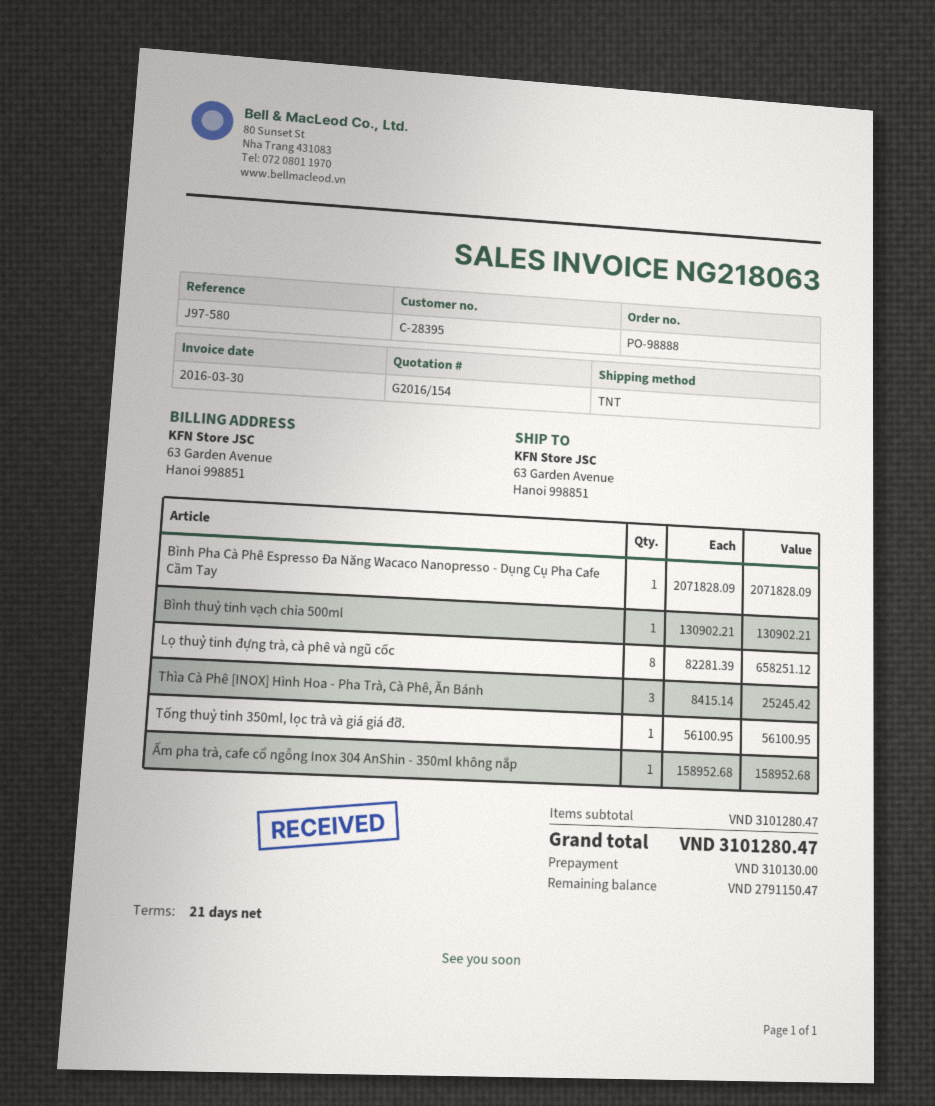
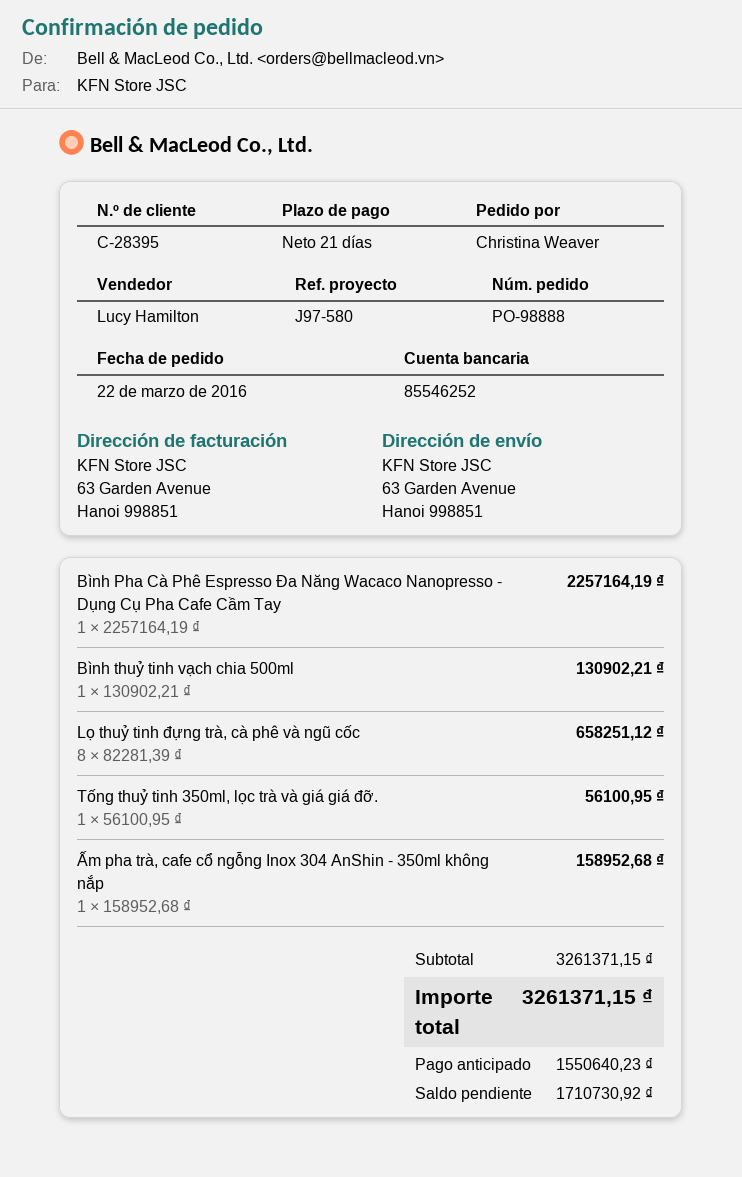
Bình Pha Cà Phê Espresso Đa Năng Wacaco Nanopresso - Dụng Cụ Pha Cafe Cầm Tay: 1 x 2071828.09 = 2071828.09 -> 1 x 2257164.19 = 2257164.19
Thìa Cà Phê [INOX] Hình Hoa - Pha Trà, Cà Phê, Ăn Bánh: 3 x 8415.14 = 25245.42 -> none
subtotal: 3101280.47 -> 3261371.15
total: 3101280.47 -> 3261371.15
deposit: 310130.00 -> 1550640.23
balance: 2791150.47 -> 1710730.92

